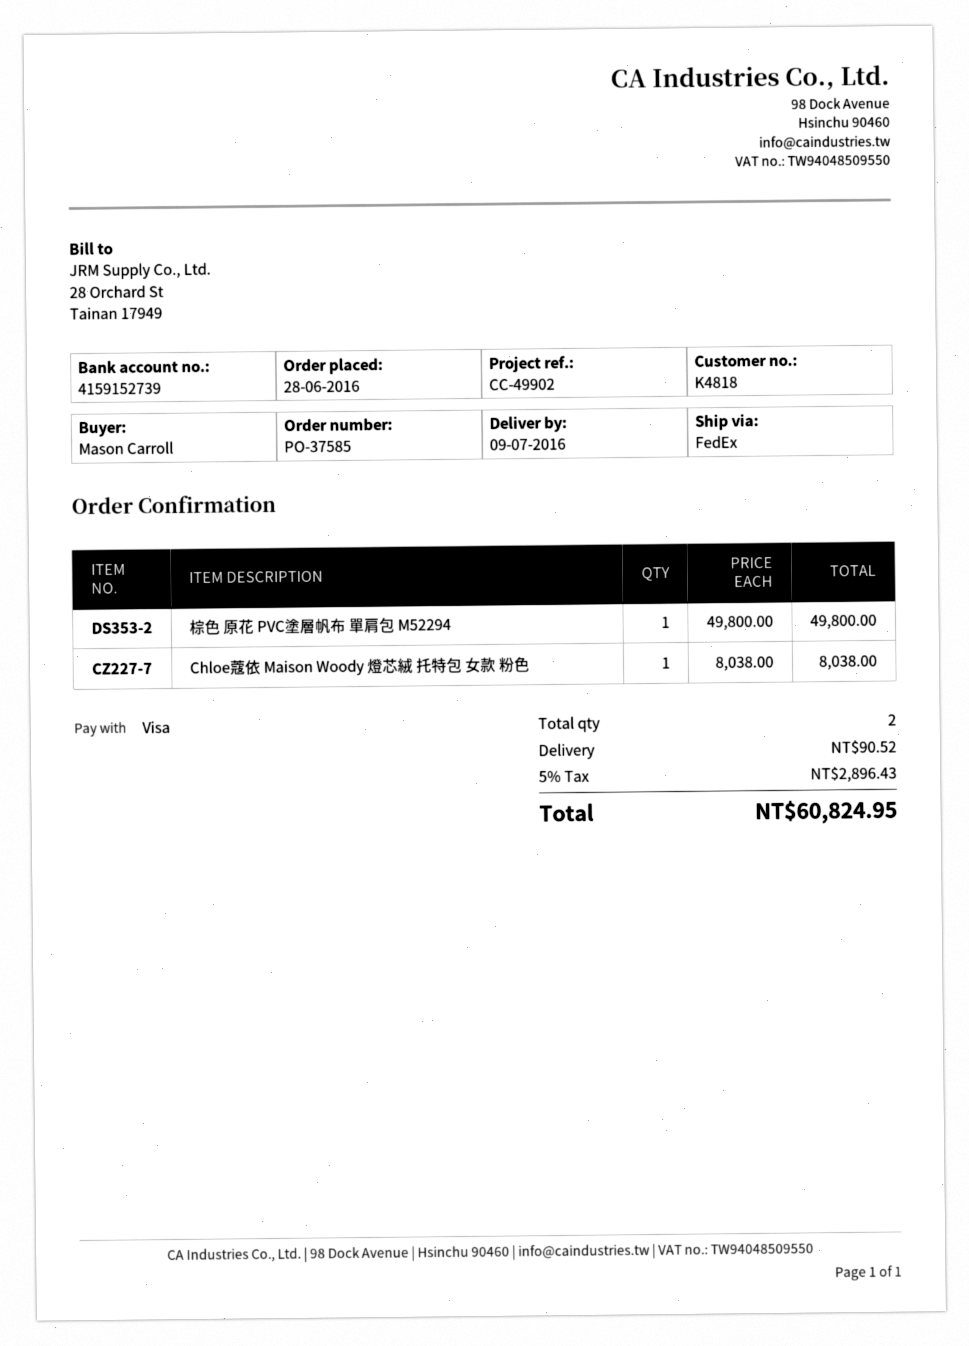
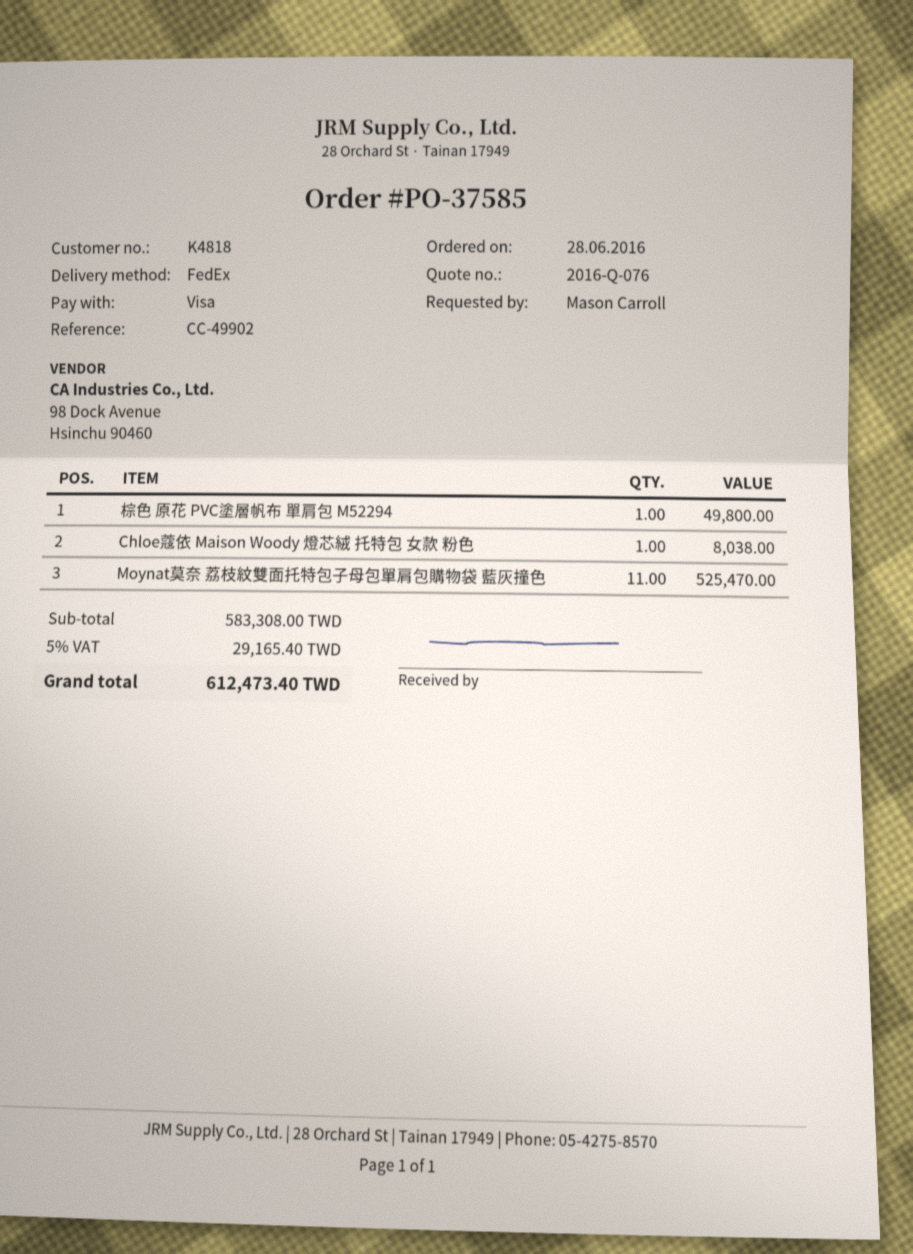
Moynat莫奈 荔枝紋雙面托特包子母包單肩包購物袋 藍灰撞色: none -> 11 for 525470.00
shipping: 90.52 -> none
tax: 5% = 2896.43 -> 5% = 29165.40
total: 60824.95 -> 612473.40

